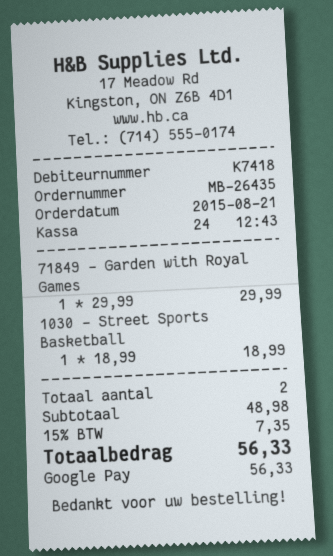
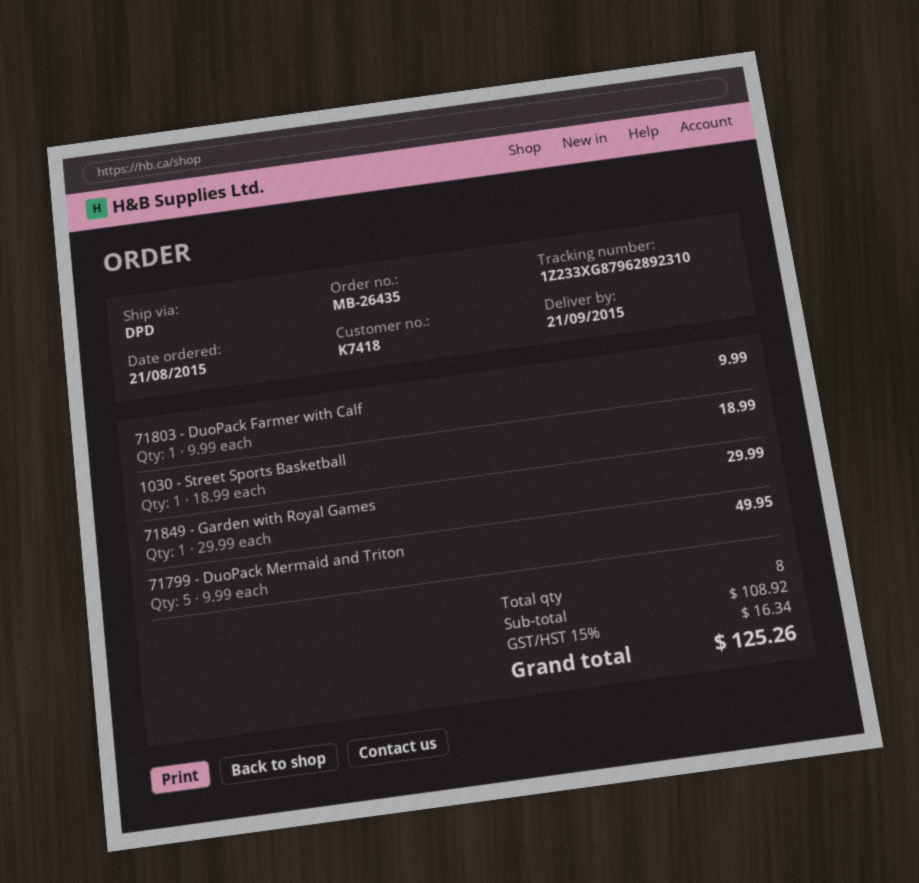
71803 - DuoPack Farmer with Calf: none -> 1 x 9.99 = 9.99
71799 - DuoPack Mermaid and Triton: none -> 5 x 9.99 = 49.95
total quantity: 2 -> 8
subtotal: 48.98 -> 108.92
tax: 15% = 7.35 -> 15% = 16.34
total: 56.33 -> 125.26

